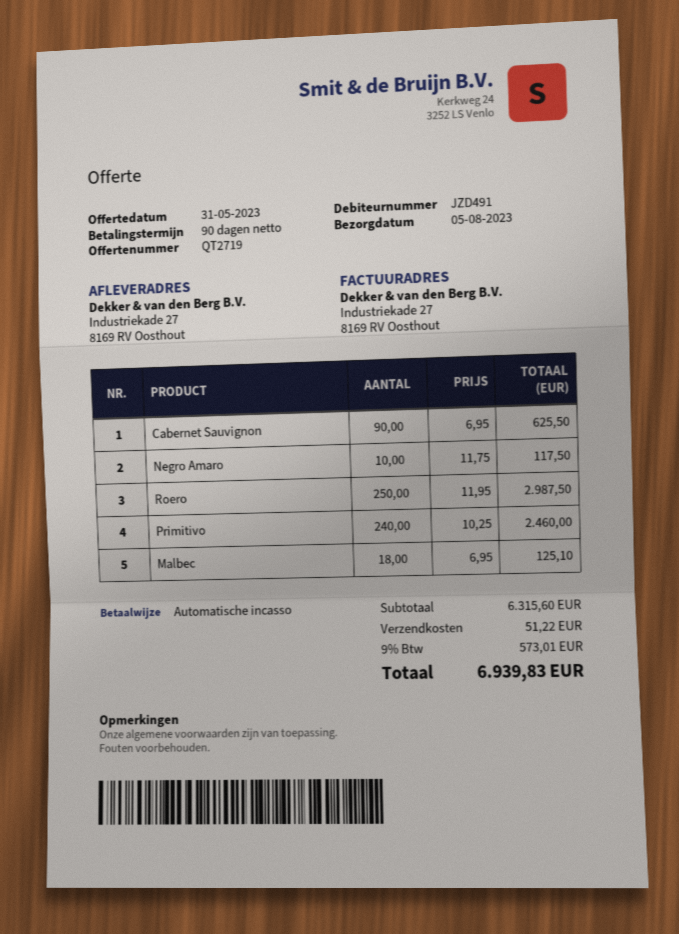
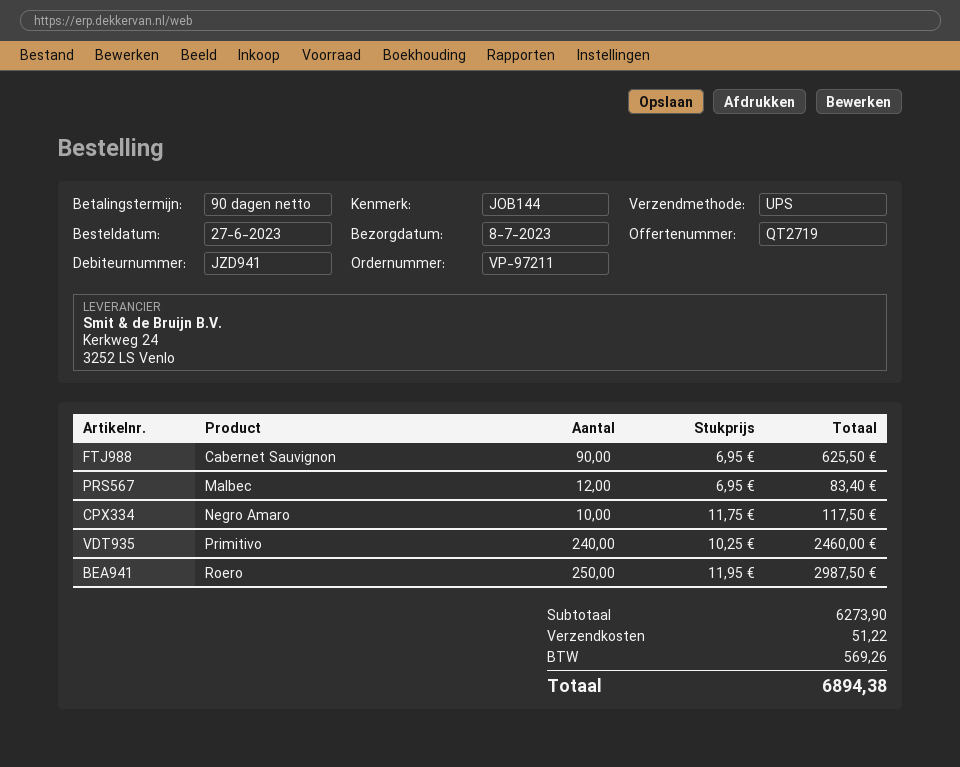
delivery date: 2023-08-05 -> 2023-07-08
customer number: JZD491 -> JZD941
Malbec: 18 x 6.95 = 125.10 -> 12 x 6.95 = 83.40
subtotal: 6315.60 -> 6273.90
tax: 573.01 -> 569.26
total: 6939.83 -> 6894.38

